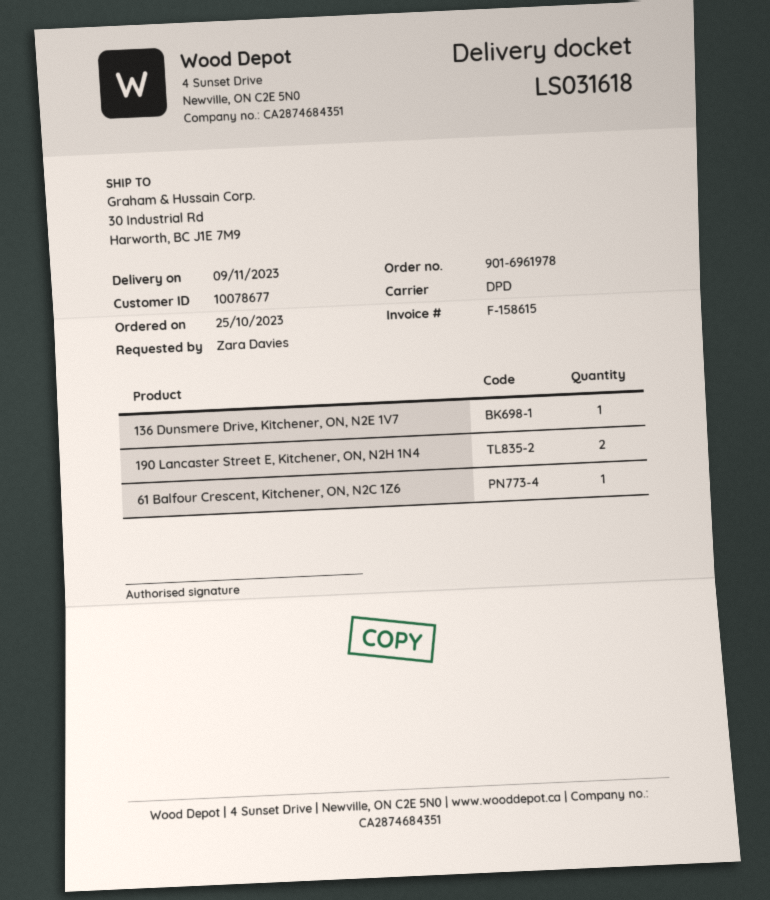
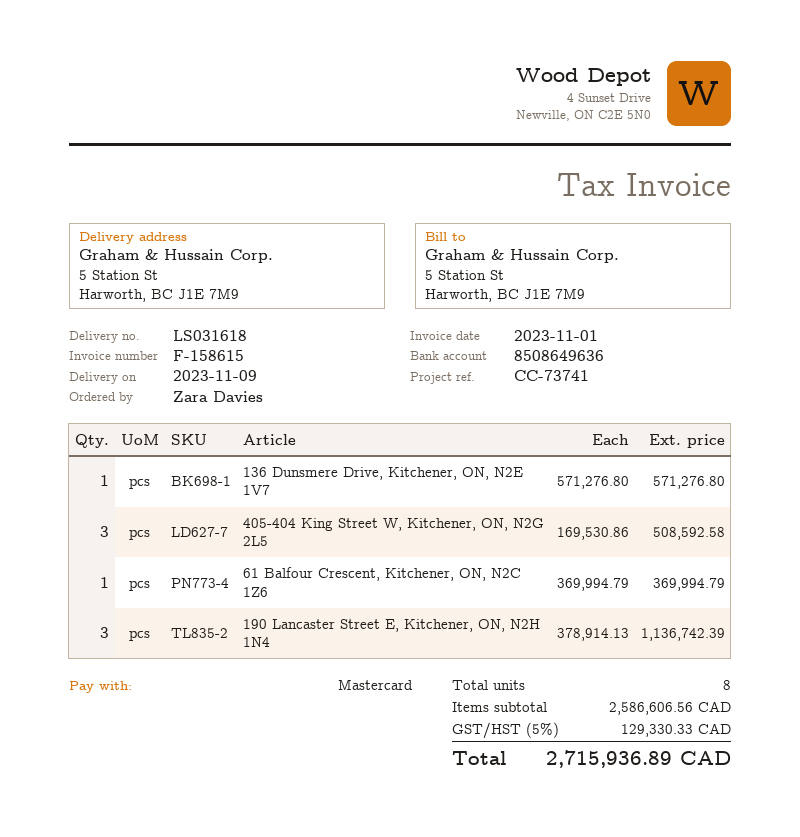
ship to: 30 Industrial Rd, Harworth, BC J1E 7M9 -> 5 Station St, Harworth, BC J1E 7M9
190 Lancaster Street E, Kitchener, ON, N2H 1N4: 2 -> 3
405-404 King Street W, Kitchener, ON, N2G 2L5: none -> 3

